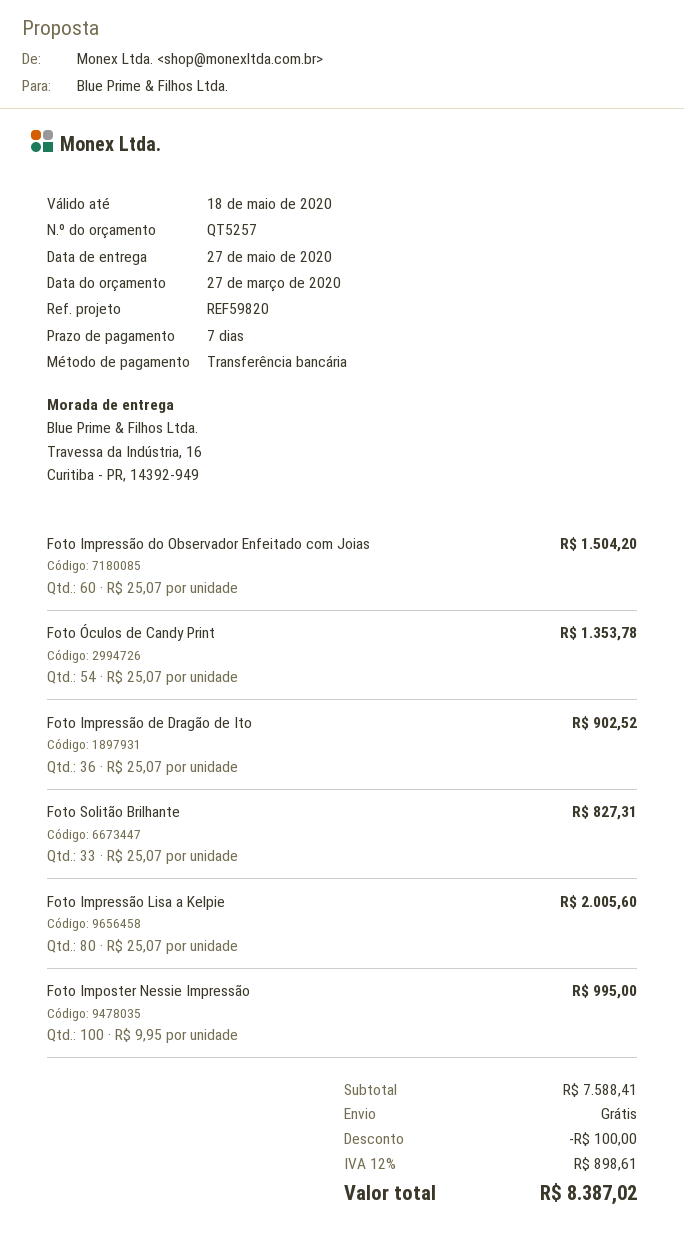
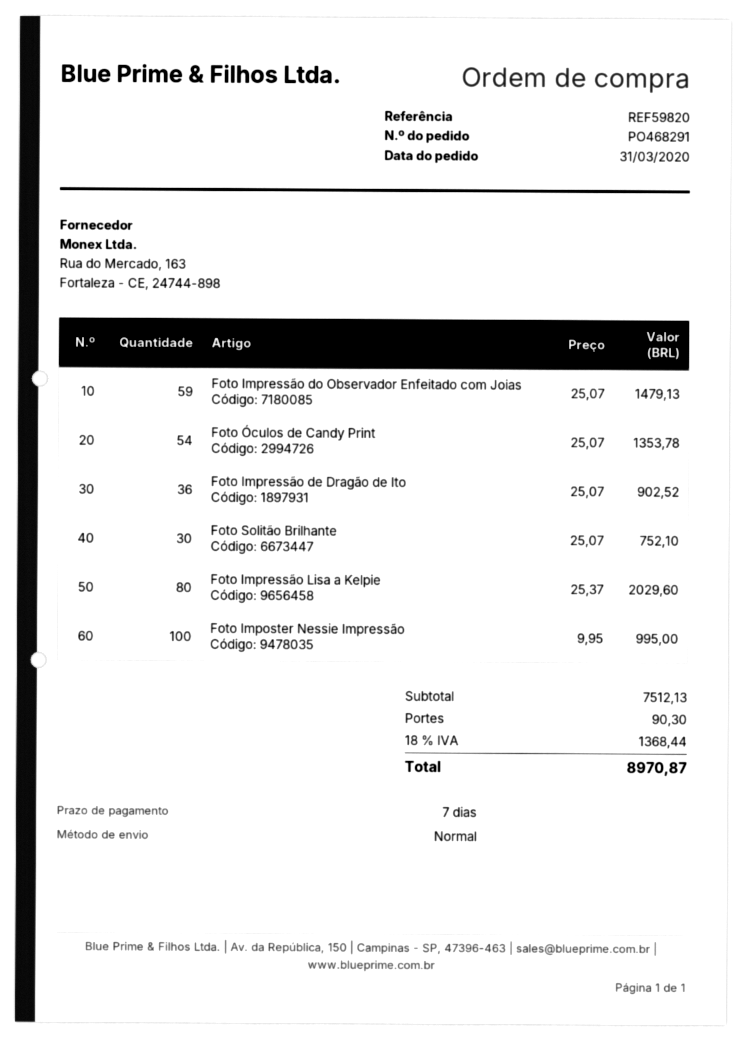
Foto Impressão do Observador Enfeitado com Joias: 60 x 25.07 = 1504.20 -> 59 x 25.07 = 1479.13
Foto Solitão Brilhante: 33 x 25.07 = 827.31 -> 30 x 25.07 = 752.10
Foto Impressão Lisa a Kelpie: 80 x 25.07 = 2005.60 -> 80 x 25.37 = 2029.60
subtotal: 7588.41 -> 7512.13
discount: 100.00 -> none
shipping: 0.00 -> 90.30
tax: 12% = 898.61 -> 18% = 1368.44
total: 8387.02 -> 8970.87

